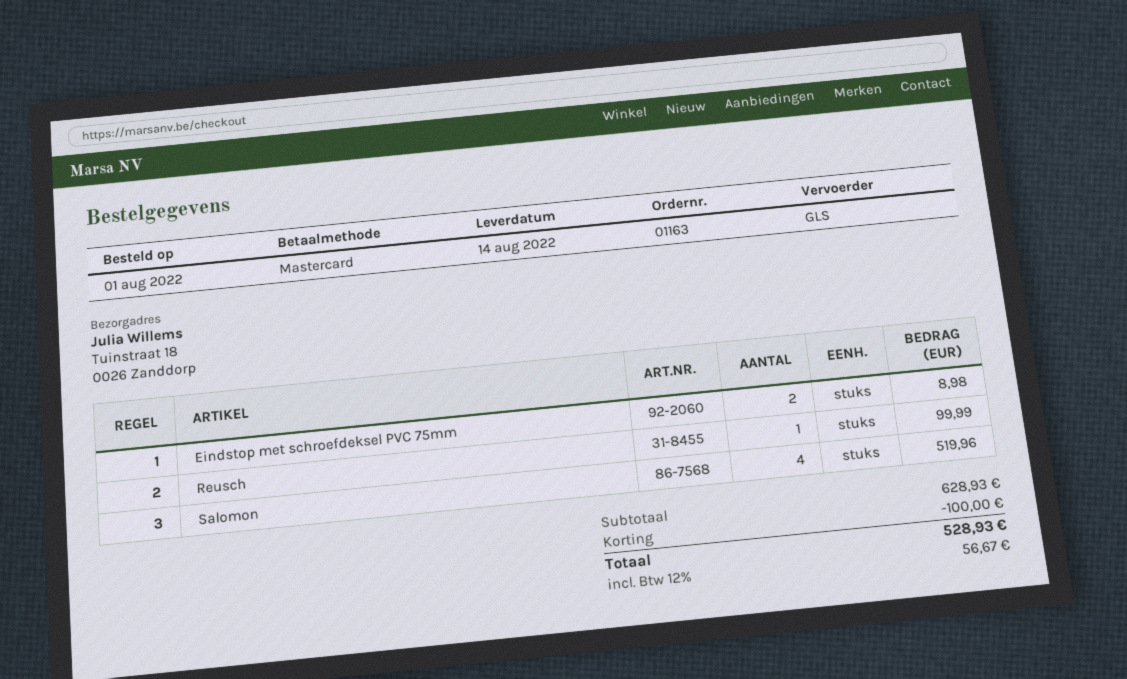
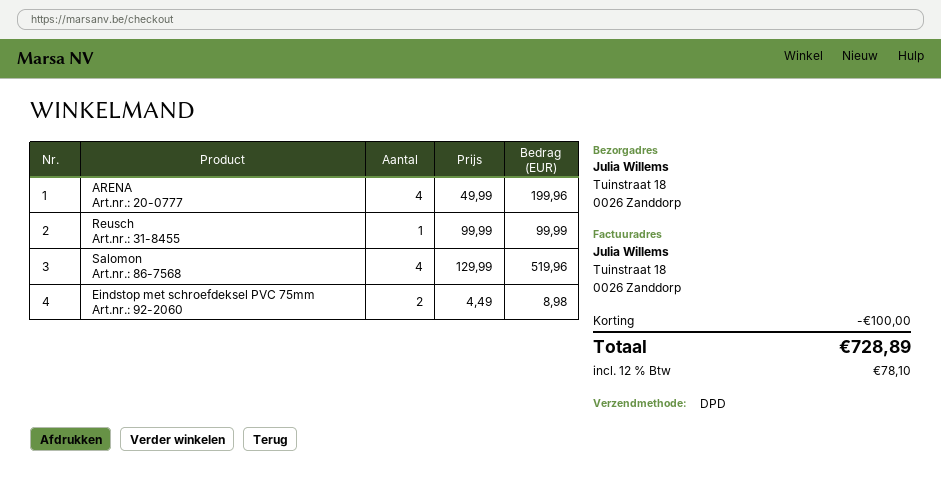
shipping method: GLS -> DPD
ARENA: none -> 4 for 199.96
tax: 12% = 56.67 -> 12% = 78.10
total: 528.93 -> 728.89

